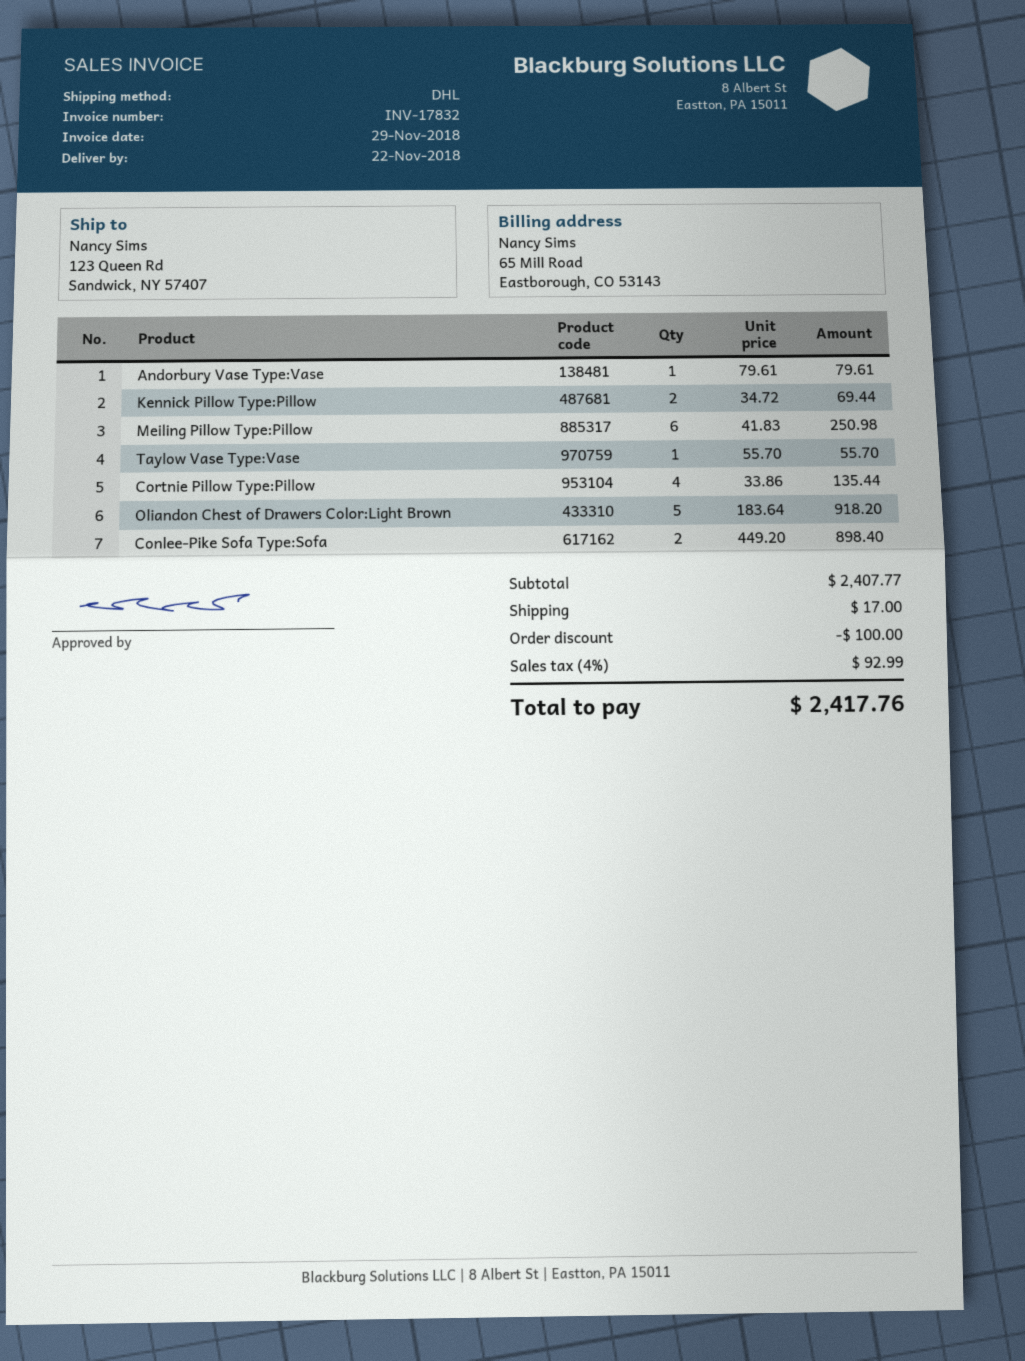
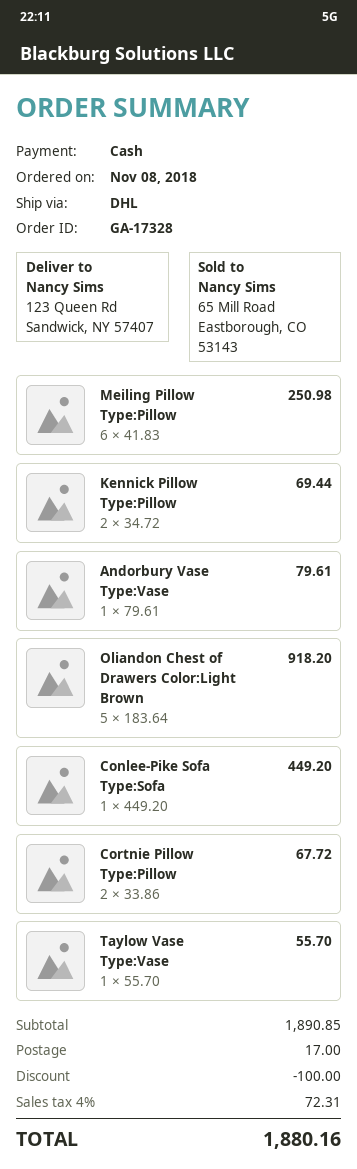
Cortnie Pillow Type:Pillow: 4 x 33.86 = 135.44 -> 2 x 33.86 = 67.72
Conlee-Pike Sofa Type:Sofa: 2 x 449.20 = 898.40 -> 1 x 449.20 = 449.20
subtotal: 2407.77 -> 1890.85
tax: 4% = 92.99 -> 4% = 72.31
total: 2417.76 -> 1880.16

